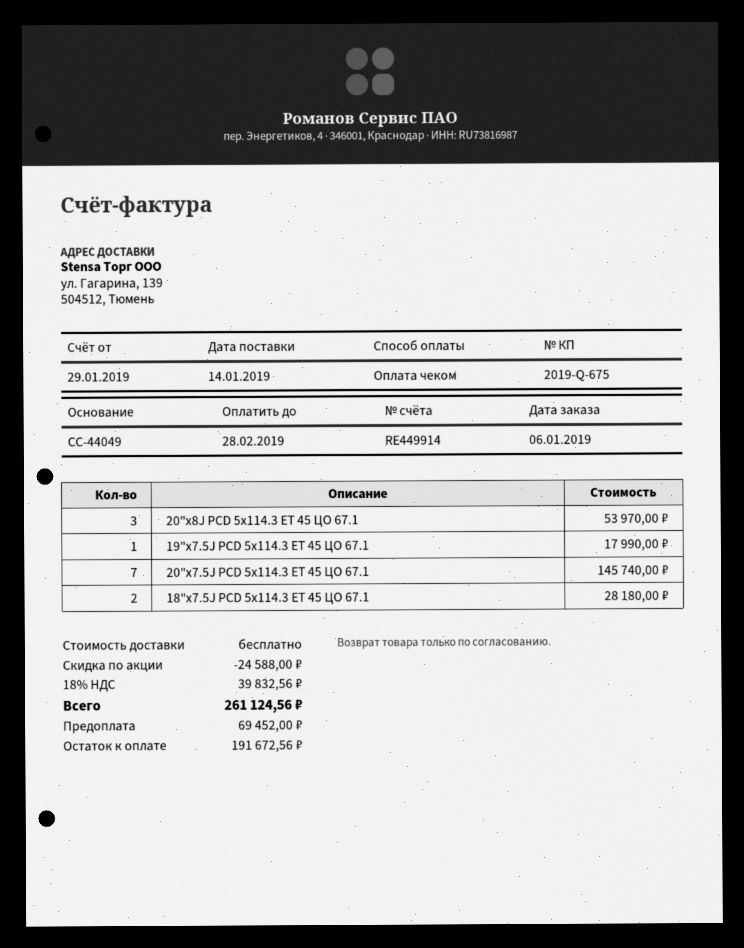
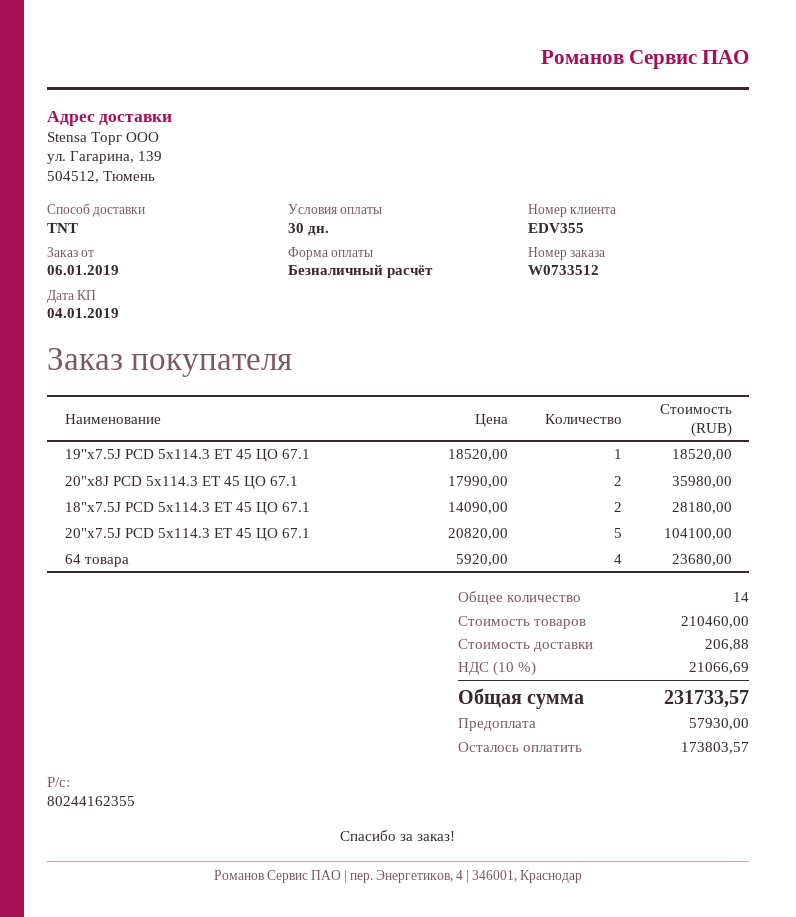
payment method: cheque -> bank transfer
20"x8J PCD 5x114.3 ЕТ 45 ЦО 67.1: 3 for 53970.00 -> 2 for 35980.00
19"x7.5J PCD 5x114.3 ЕТ 45 ЦО 67.1: 1 for 17990.00 -> 1 for 18520.00
20"x7.5J PCD 5x114.3 ЕТ 45 ЦО 67.1: 7 for 145740.00 -> 5 for 104100.00
64 товара: none -> 4 for 23680.00
discount: 24588.00 -> none
shipping: 0.00 -> 206.88
tax: 18% = 39832.56 -> 10% = 21066.69
total: 261124.56 -> 231733.57
deposit: 69452.00 -> 57930.00
balance: 191672.56 -> 173803.57

